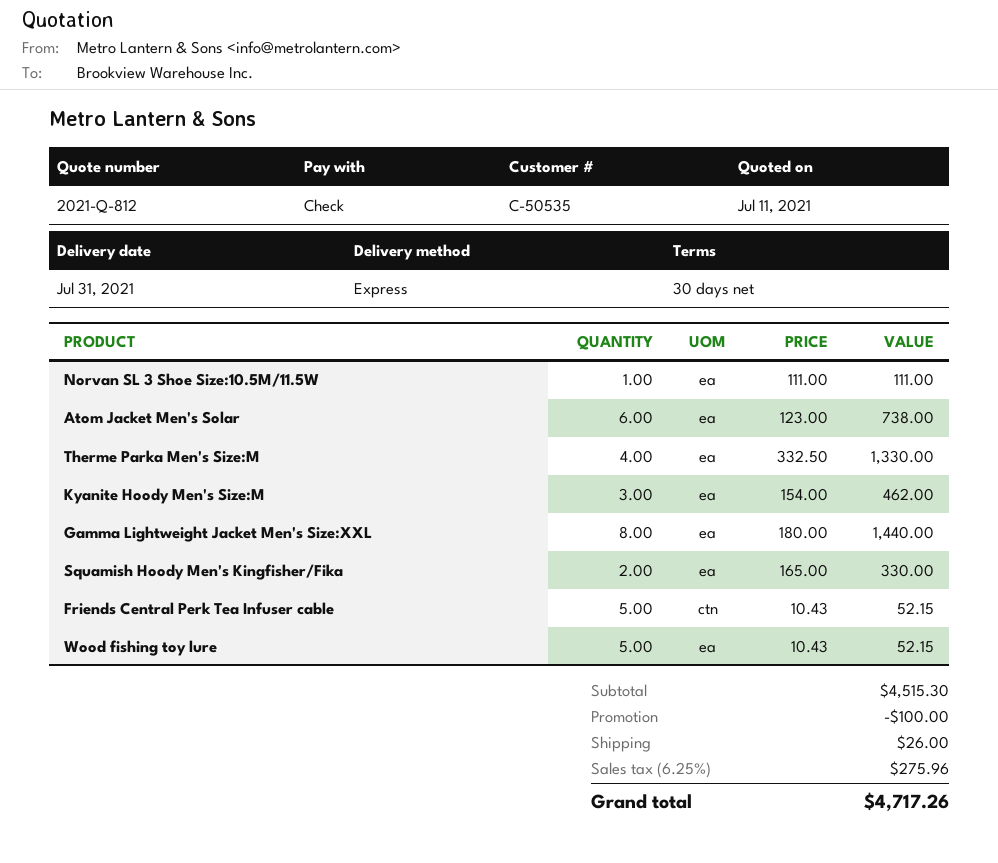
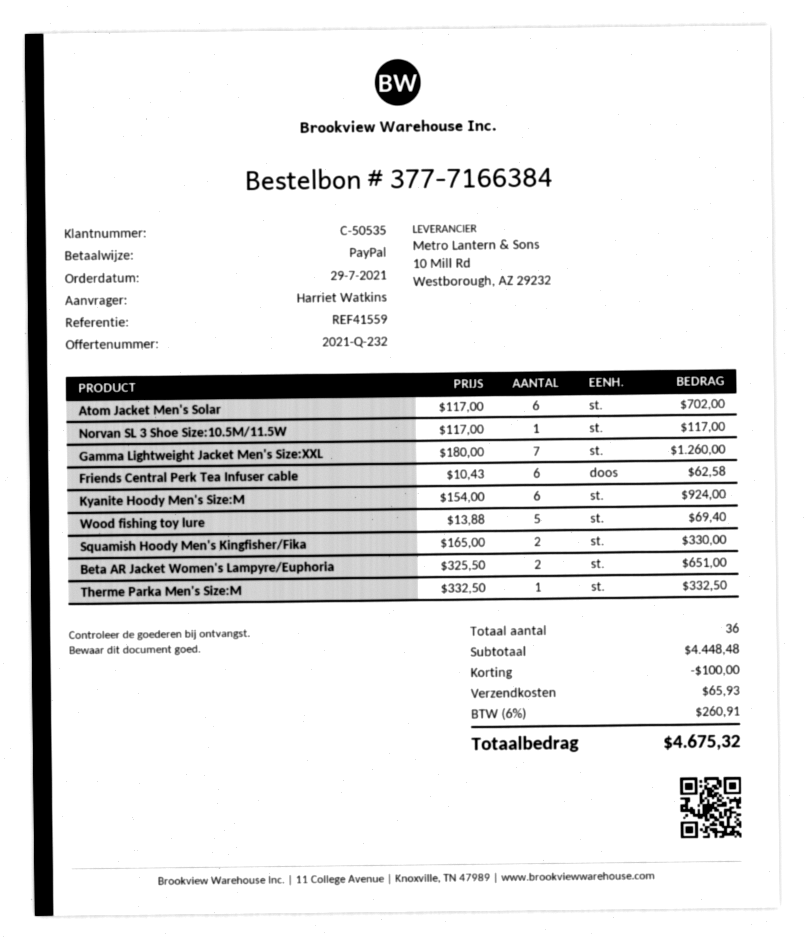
quote number: 2021-Q-812 -> 2021-Q-232
payment method: cheque -> PayPal
Norvan SL 3 Shoe Size:10.5M/11.5W: 1 x 111.00 = 111.00 -> 1 x 117.00 = 117.00
Atom Jacket Men's Solar: 6 x 123.00 = 738.00 -> 6 x 117.00 = 702.00
Therme Parka Men's Size:M: 4 x 332.50 = 1330.00 -> 1 x 332.50 = 332.50
Kyanite Hoody Men's Size:M: 3 x 154.00 = 462.00 -> 6 x 154.00 = 924.00
Gamma Lightweight Jacket Men's Size:XXL: 8 x 180.00 = 1440.00 -> 7 x 180.00 = 1260.00
Friends Central Perk Tea Infuser cable: 5 x 10.43 = 52.15 -> 6 x 10.43 = 62.58
Wood fishing toy lure: 5 x 10.43 = 52.15 -> 5 x 13.88 = 69.40
Beta AR Jacket Women's Lampyre/Euphoria: none -> 2 x 325.50 = 651.00
subtotal: 4515.30 -> 4448.48
shipping: 26.00 -> 65.93
tax: 6.25% = 275.96 -> 6% = 260.91
total: 4717.26 -> 4675.32

